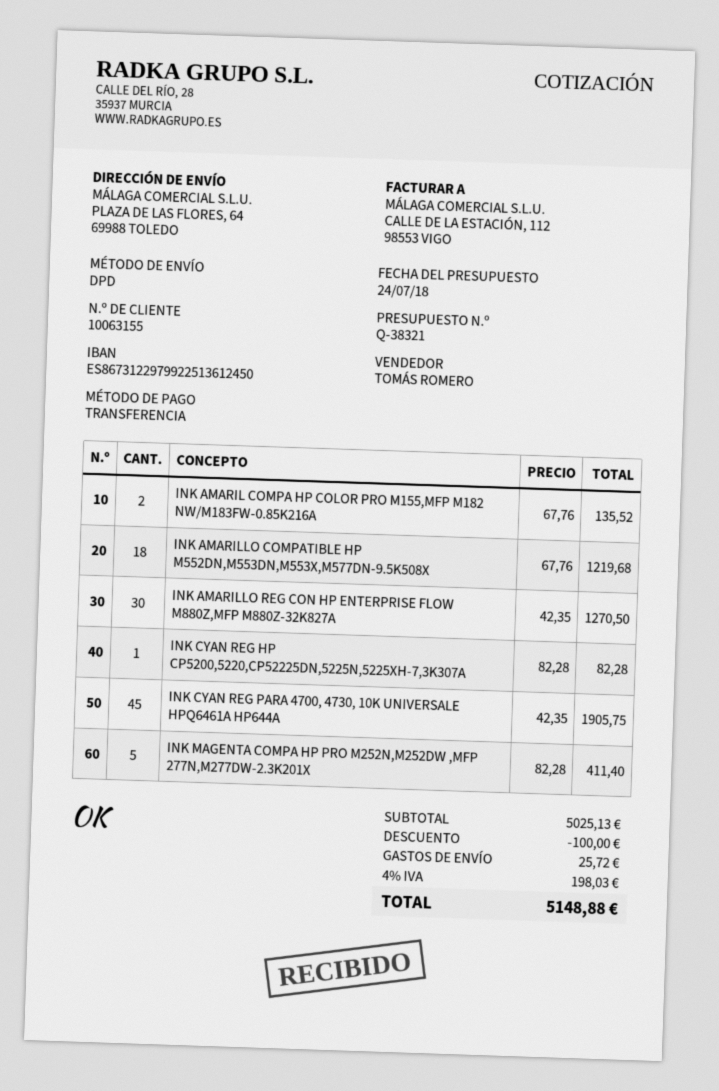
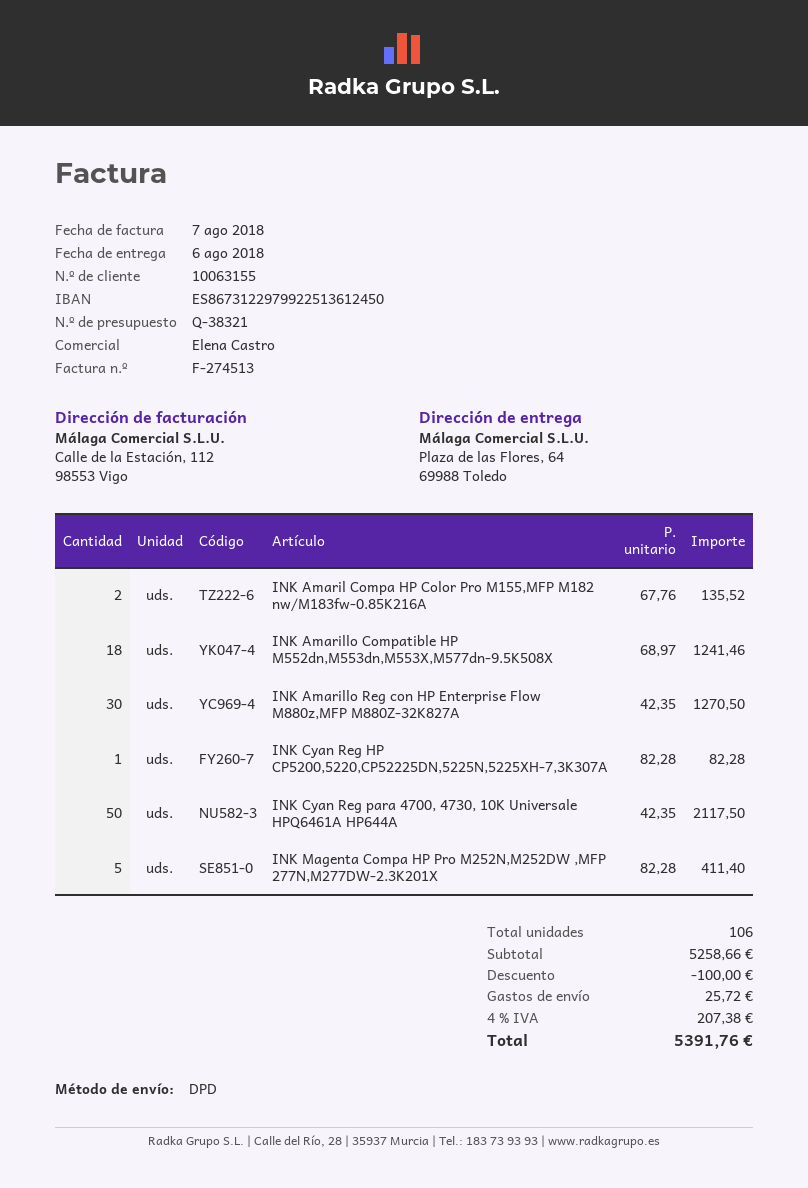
sales rep: TOMÁS ROMERO -> Elena Castro
INK AMARILLO COMPATIBLE HP M552DN,M553DN,M553X,M577DN-9.5K508X: 18 x 67.76 = 1219.68 -> 18 x 68.97 = 1241.46
INK CYAN REG PARA 4700, 4730, 10K UNIVERSALE HPQ6461A HP644A: 45 x 42.35 = 1905.75 -> 50 x 42.35 = 2117.50
subtotal: 5025.13 -> 5258.66
tax: 4% = 198.03 -> 4% = 207.38
total: 5148.88 -> 5391.76

